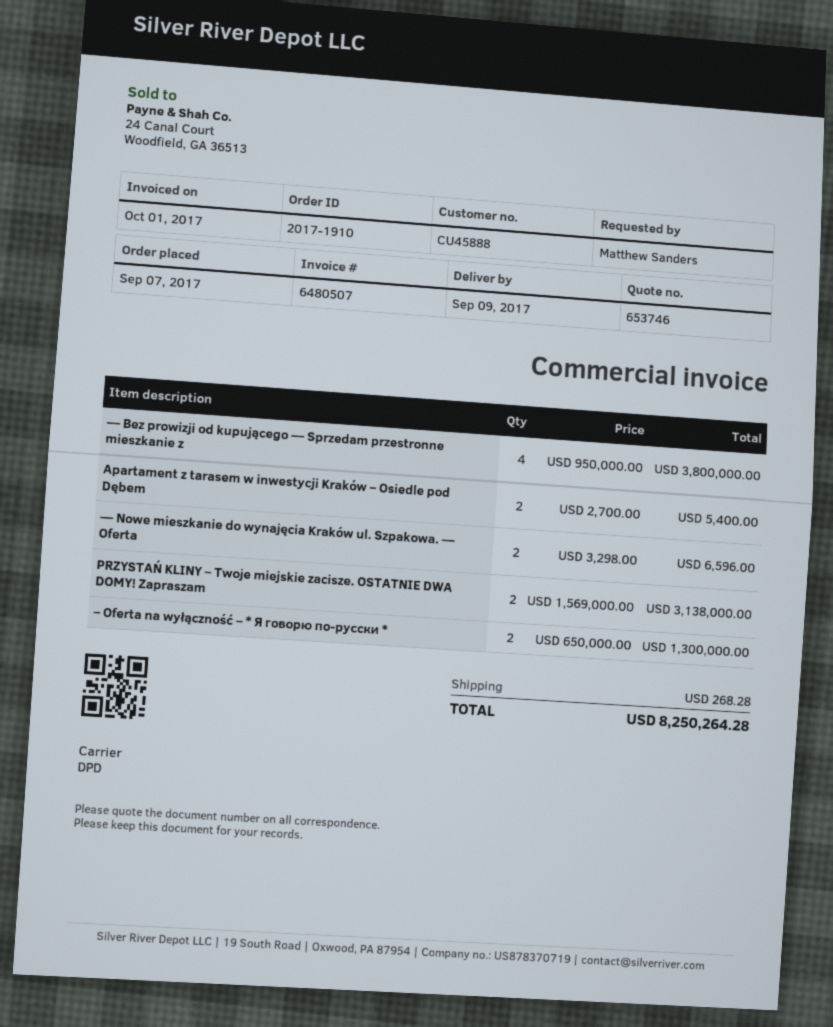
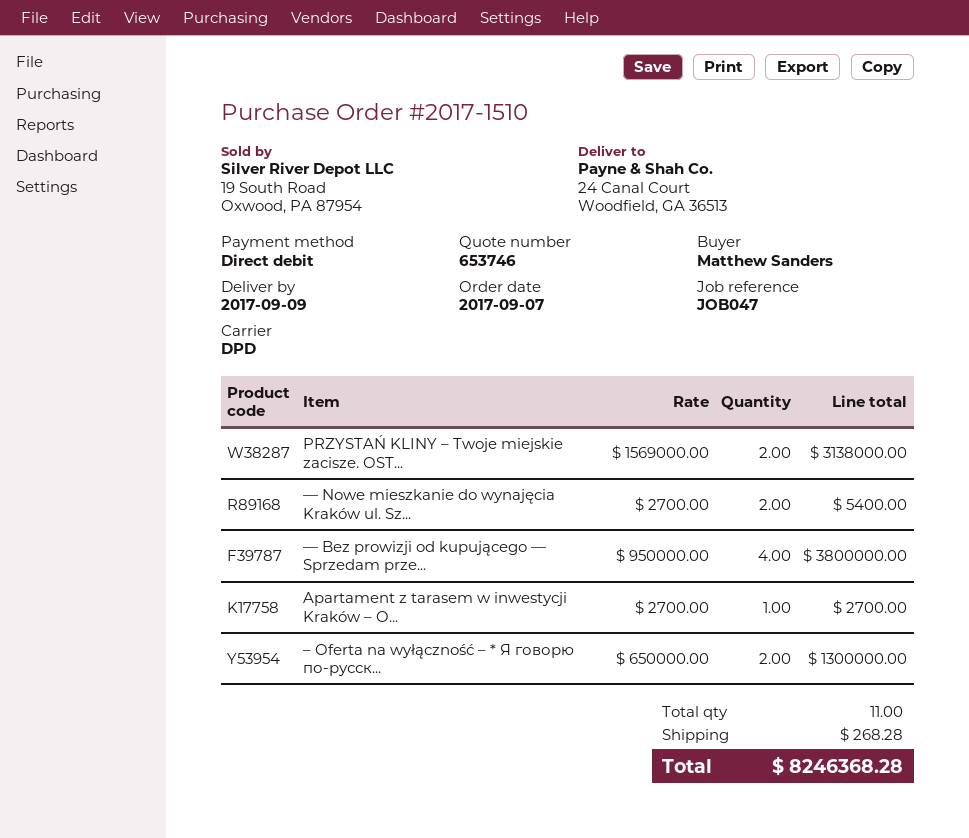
order number: 2017-1910 -> 2017-1510
Apartament z tarasem w inwestycji Kraków – Osiedle pod Dębem: 2 x 2700.00 = 5400.00 -> 1 x 2700.00 = 2700.00
— Nowe mieszkanie do wynajęcia Kraków ul. Szpakowa. — Oferta: 2 x 3298.00 = 6596.00 -> 2 x 2700.00 = 5400.00
total: 8250264.28 -> 8246368.28

